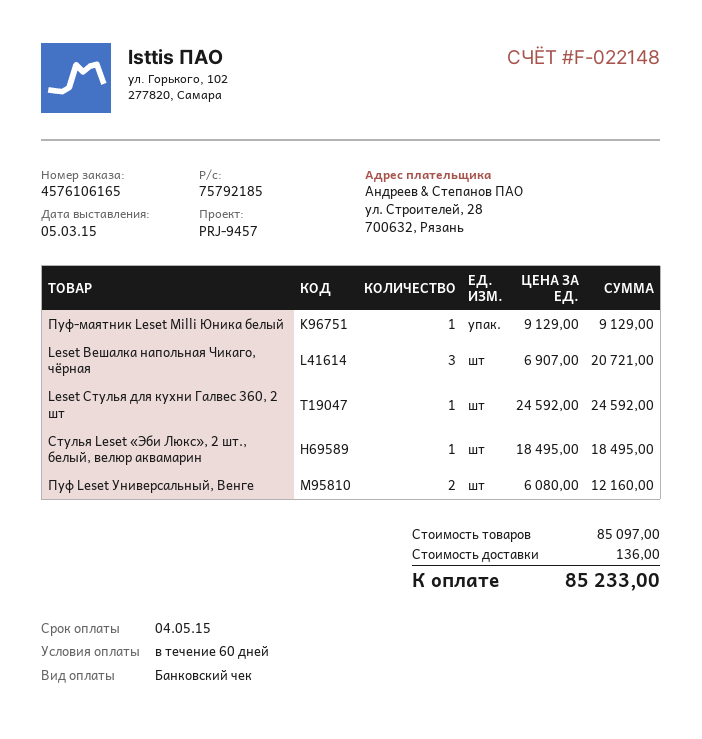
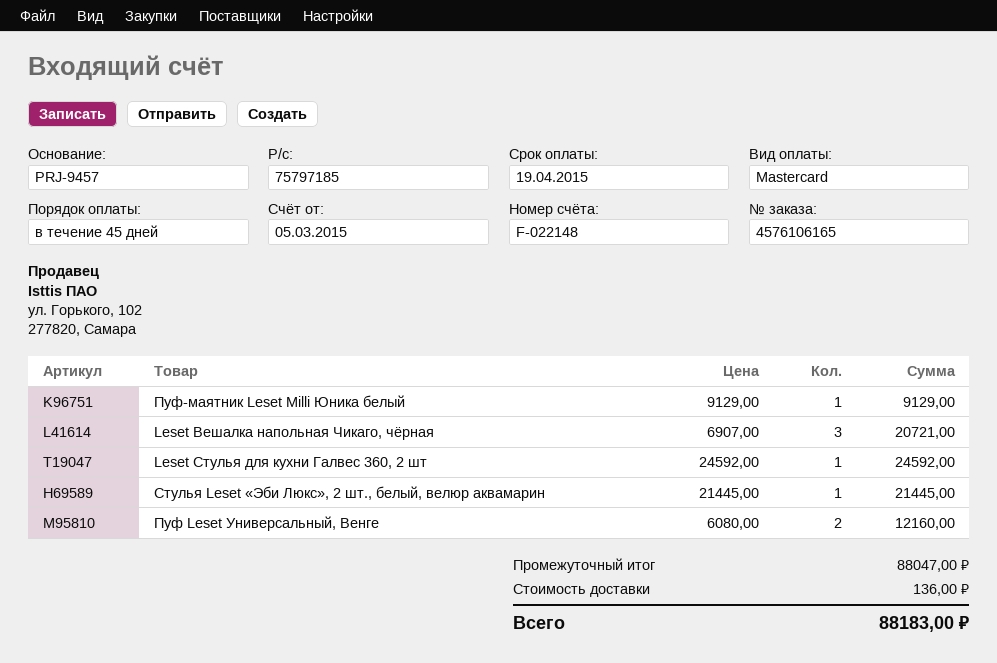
payment terms: 60 days -> 45 days
due date: 2015-05-04 -> 2015-04-19
payment method: cheque -> Mastercard
bank account: 75792185 -> 75797185
Стулья Leset «Эби Люкс», 2 шт., белый, велюр аквамарин: 1 x 18495.00 = 18495.00 -> 1 x 21445.00 = 21445.00
subtotal: 85097.00 -> 88047.00
total: 85233.00 -> 88183.00

